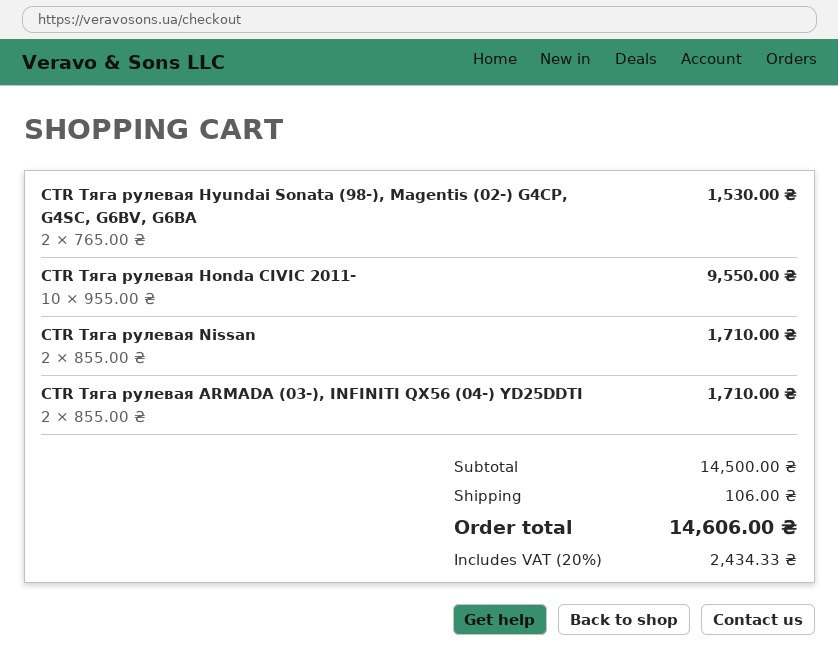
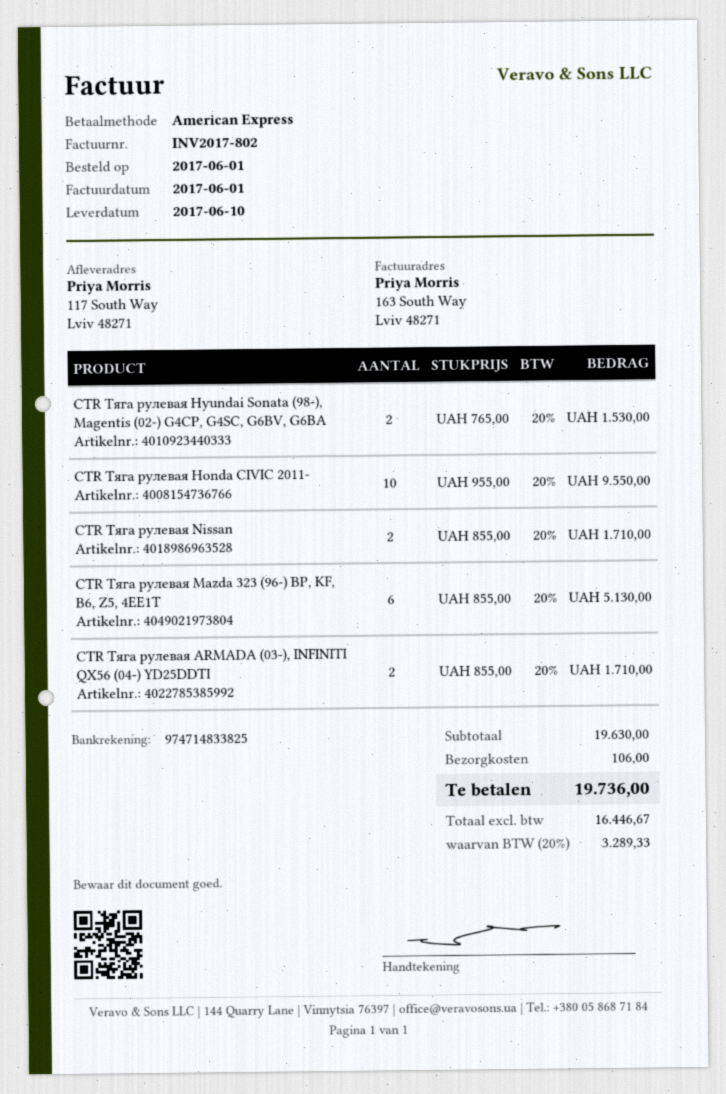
CTR Тяга рулевая Mazda 323 (96-) BP, KF, B6, Z5, 4EE1T: none -> 6 x 855.00 = 5130.00
subtotal: 14500.00 -> 19630.00
tax: 20% = 2434.33 -> 20% = 3289.33
total: 14606.00 -> 19736.00

